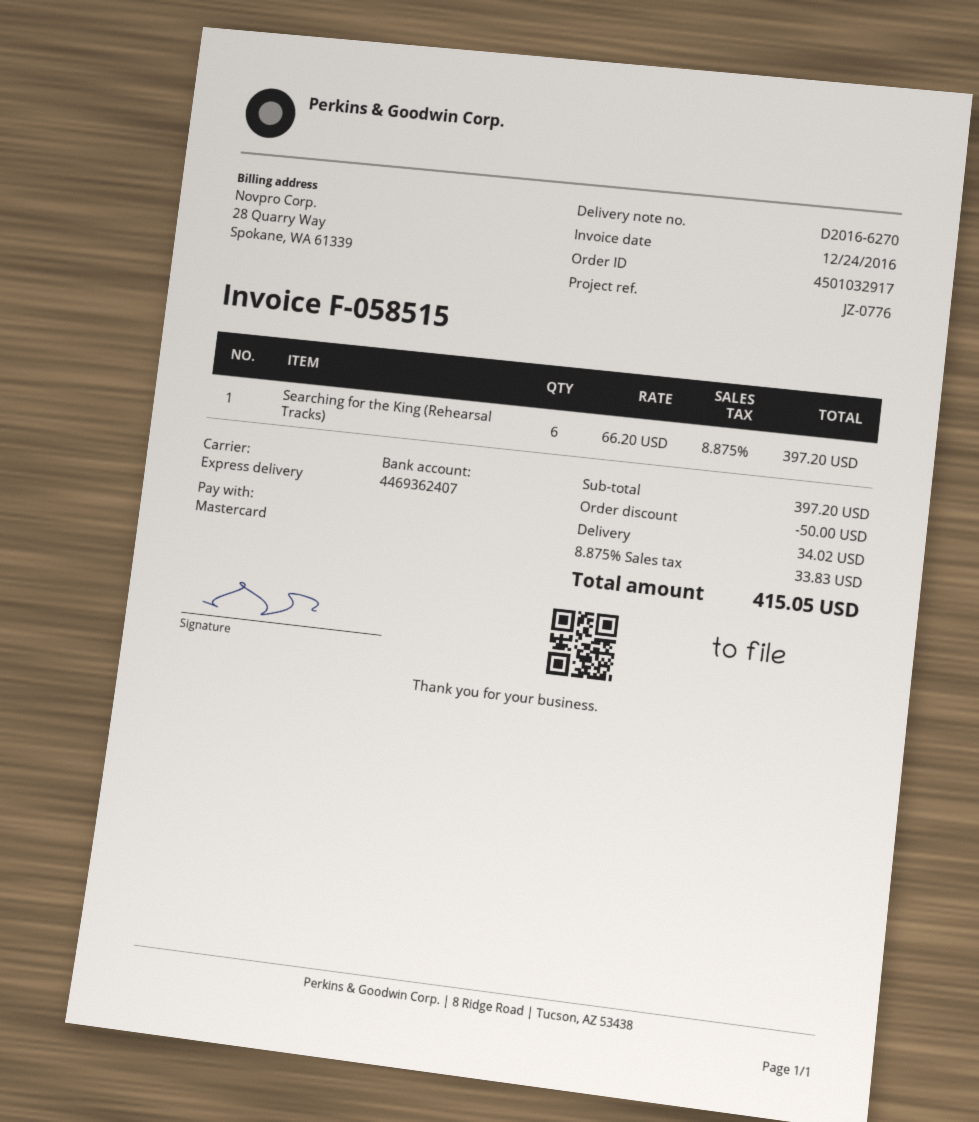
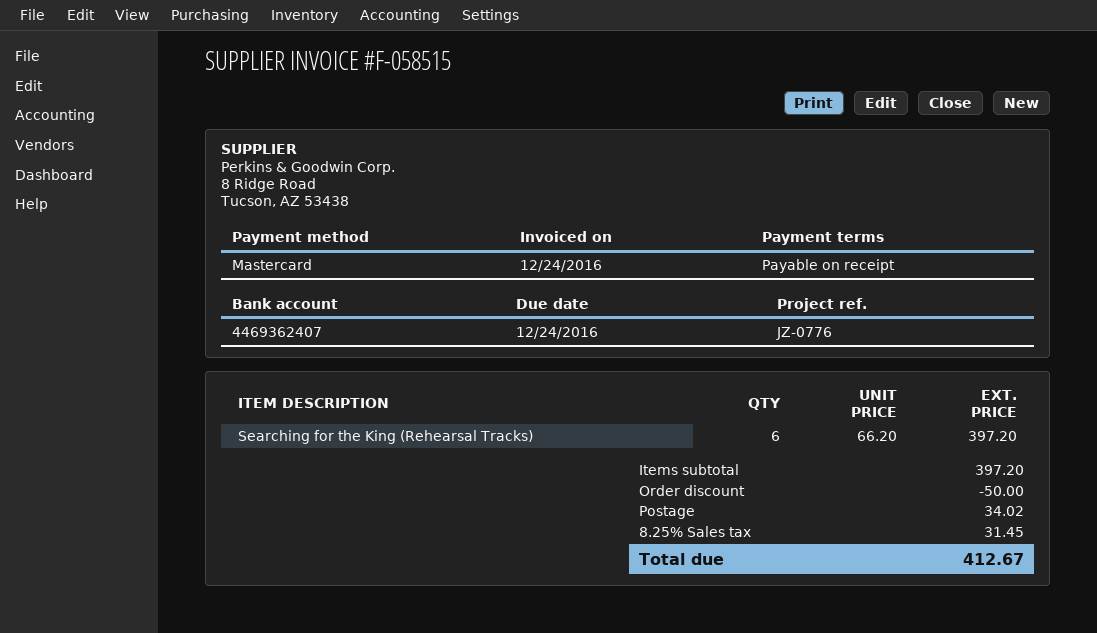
tax: 8.875% = 33.83 -> 8.25% = 31.45
total: 415.05 -> 412.67

